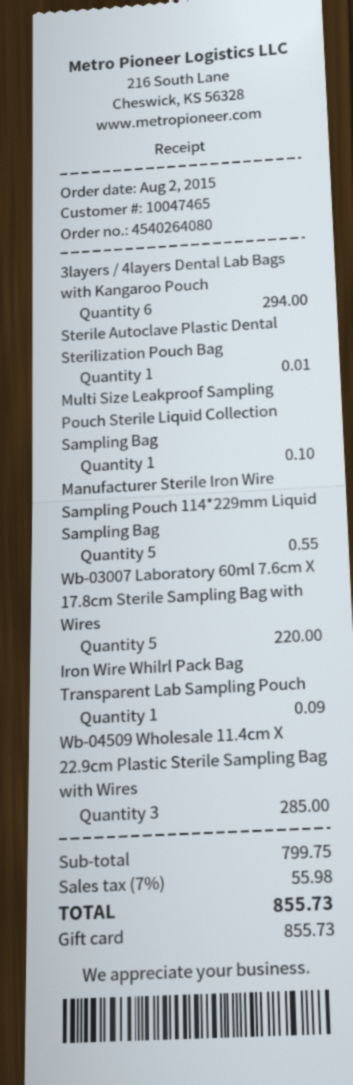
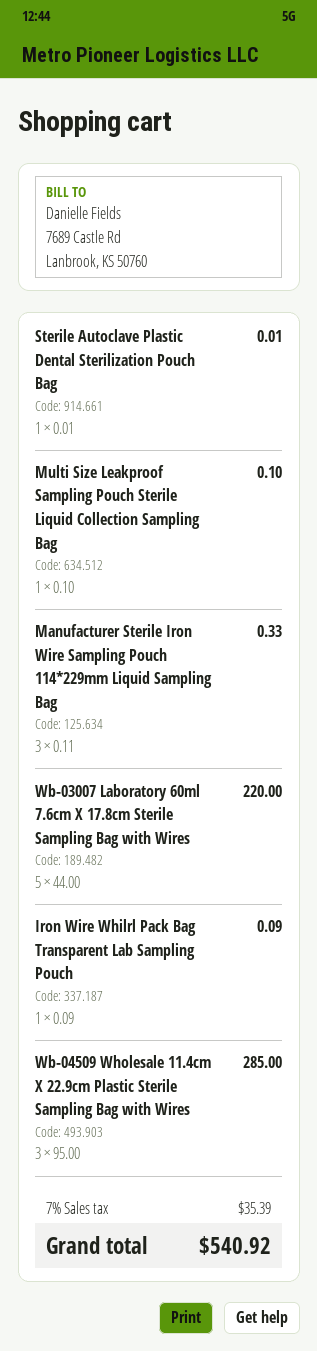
3layers / 4layers Dental Lab Bags with Kangaroo Pouch: 6 for 294.00 -> none
Manufacturer Sterile Iron Wire Sampling Pouch 114*229mm Liquid Sampling Bag: 5 for 0.55 -> 3 for 0.33
tax: 7% = 55.98 -> 7% = 35.39
total: 855.73 -> 540.92

